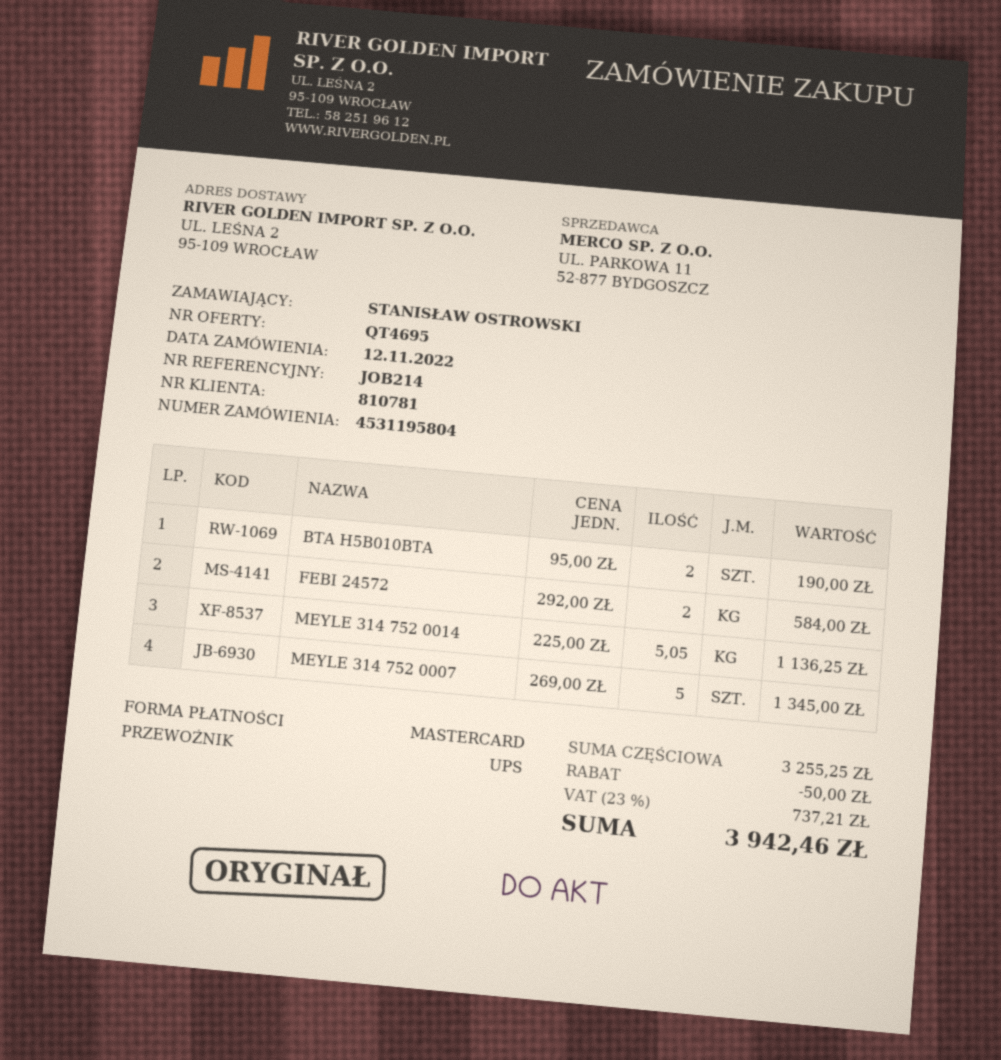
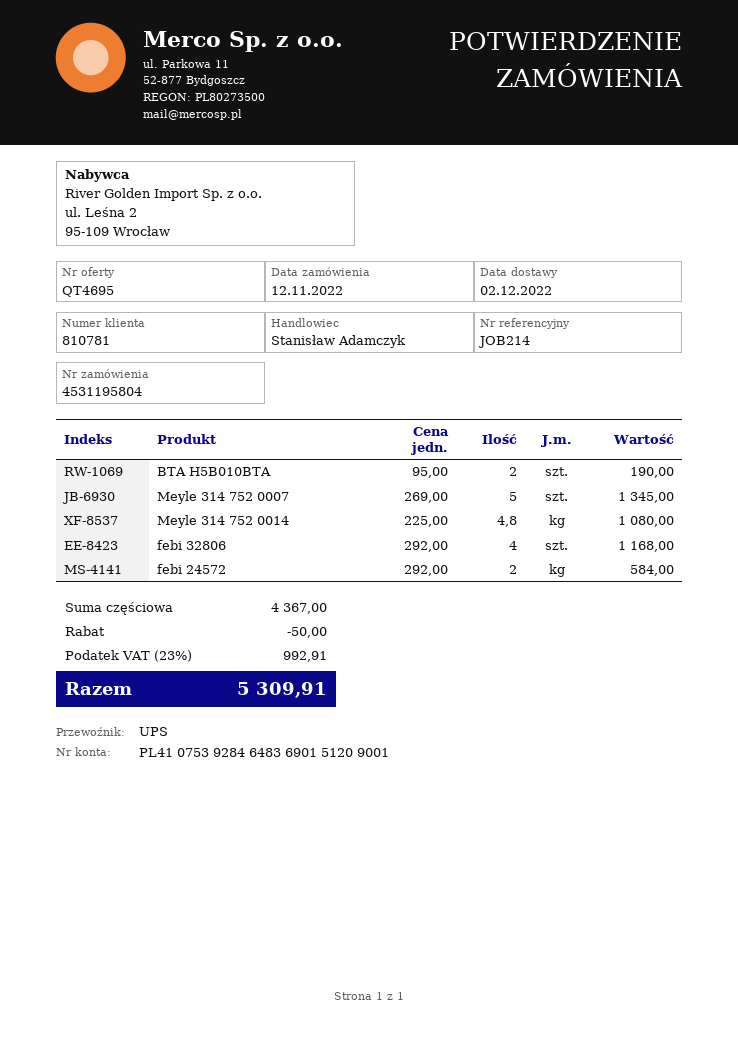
MEYLE 314 752 0014: 5.05 x 225.00 = 1136.25 -> 4.8 x 225.00 = 1080.00
febi 32806: none -> 4 x 292.00 = 1168.00
subtotal: 3255.25 -> 4367.00
tax: 23% = 737.21 -> 23% = 992.91
total: 3942.46 -> 5309.91

